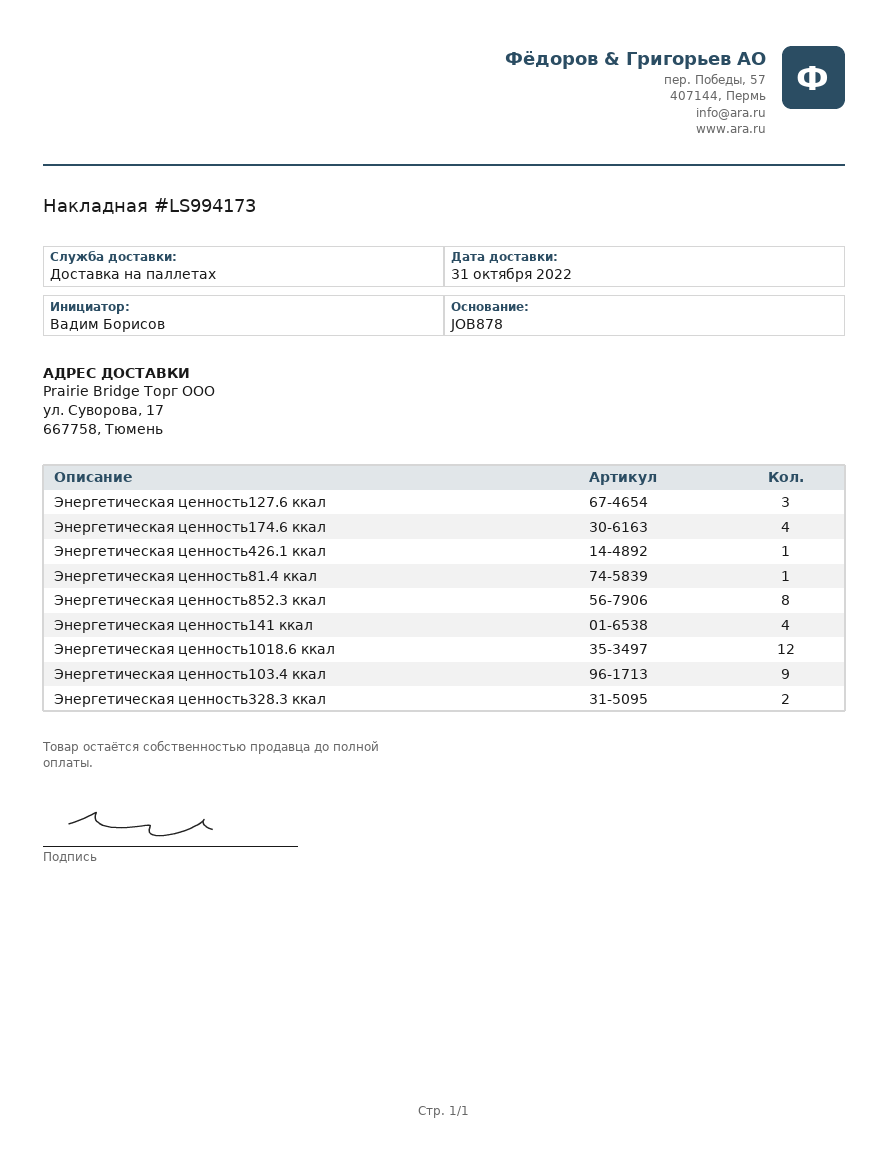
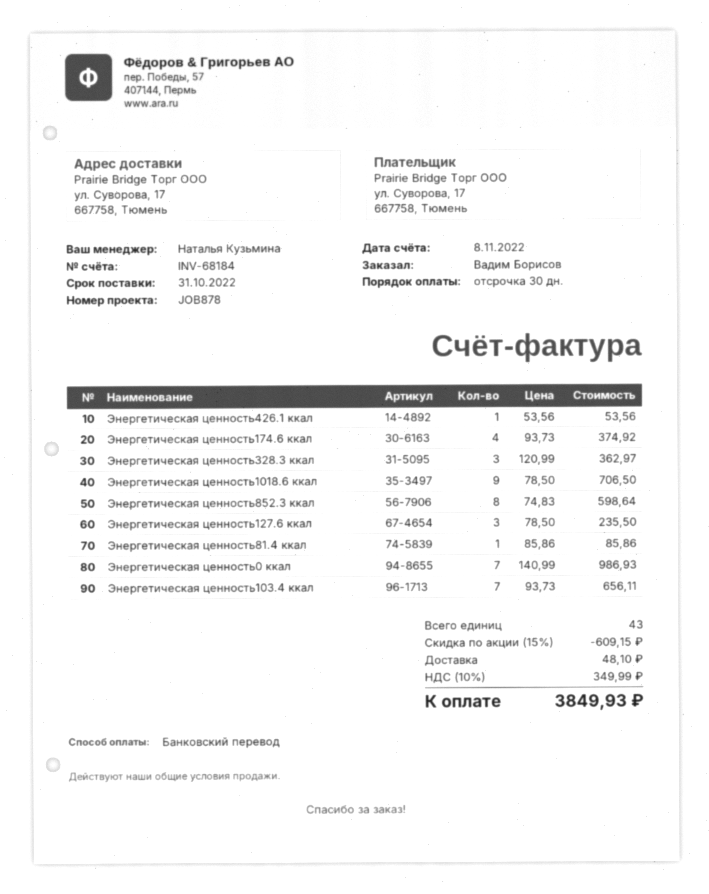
Энергетическая ценность141 ккал: 4 -> none
Энергетическая ценность1018.6 ккал: 12 -> 9
Энергетическая ценность103.4 ккал: 9 -> 7
Энергетическая ценность328.3 ккал: 2 -> 3
Энергетическая ценность0 ккал: none -> 7

